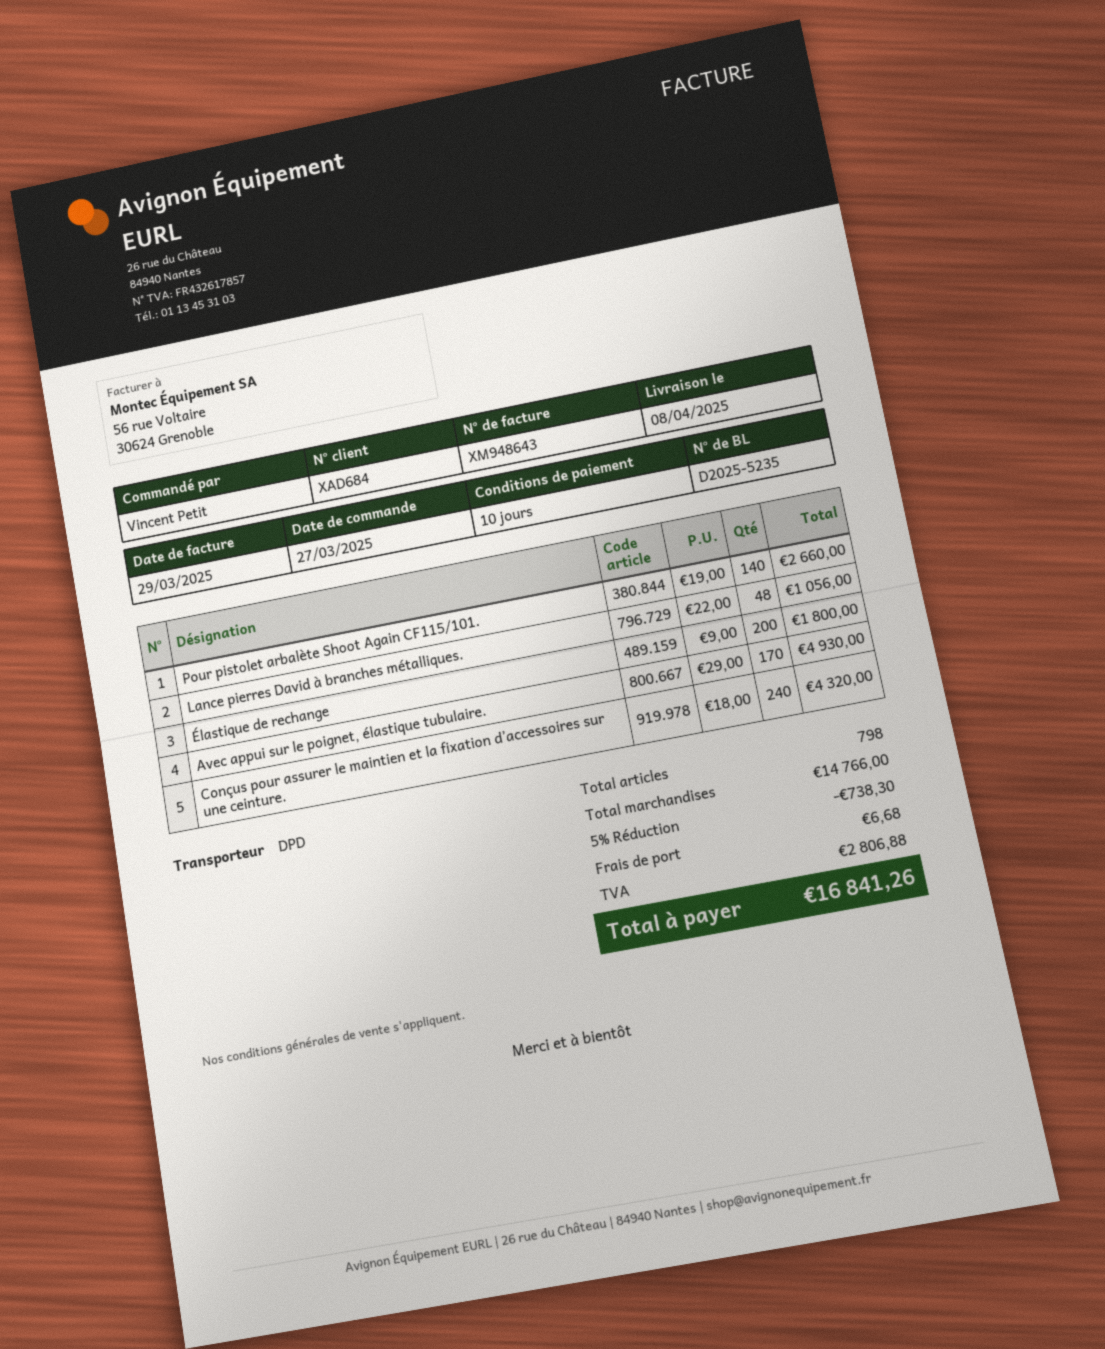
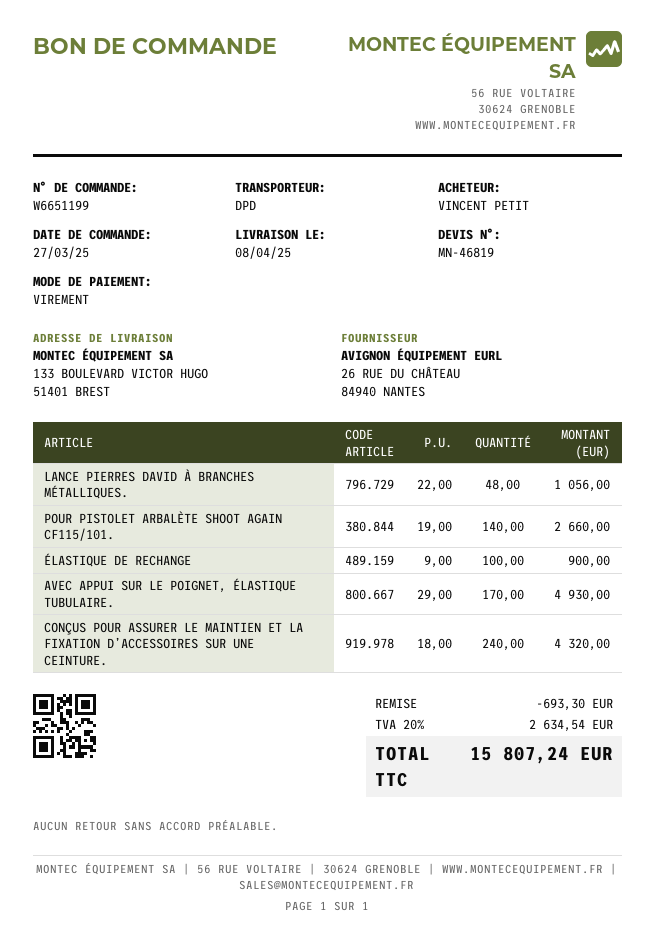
Élastique de rechange: 200 x 9.00 = 1800.00 -> 100 x 9.00 = 900.00
discount: 738.30 -> 693.30
shipping: 6.68 -> none
tax: 2806.88 -> 2634.54
total: 16841.26 -> 15807.24

